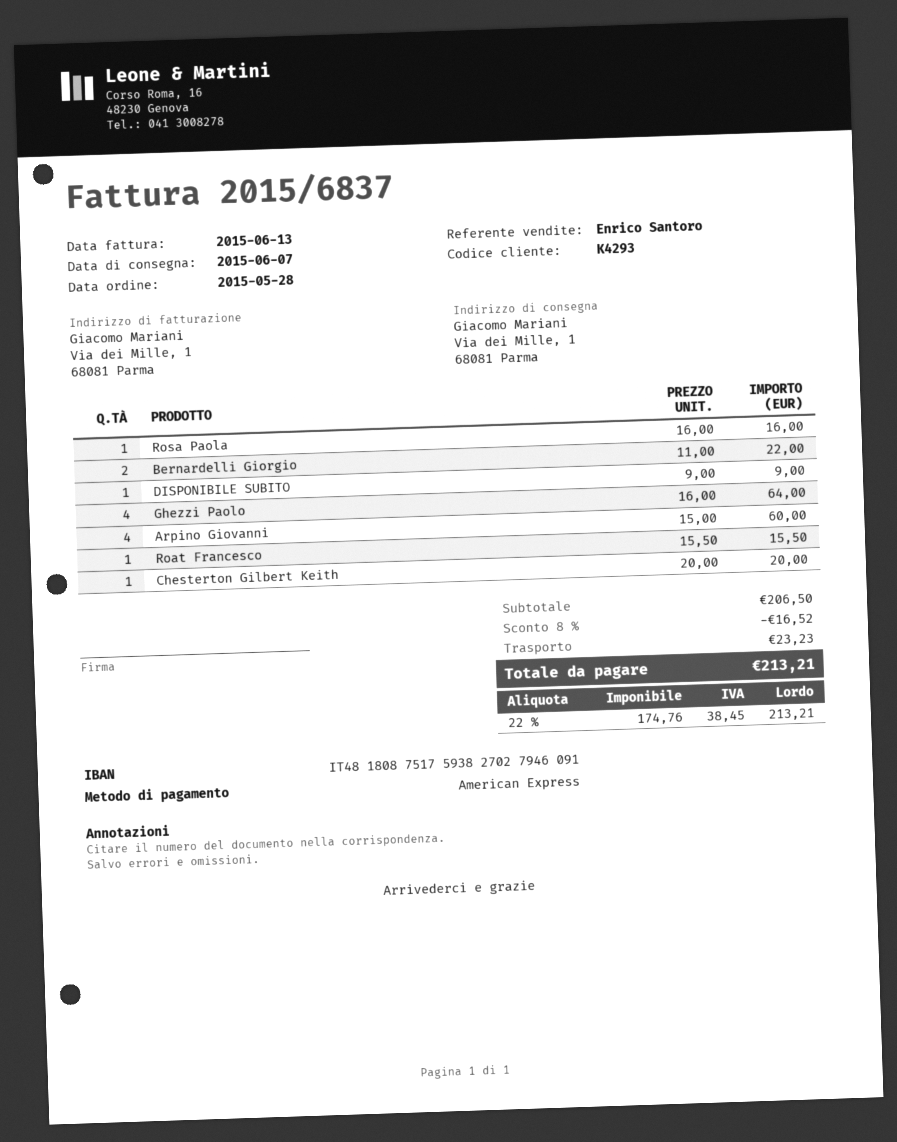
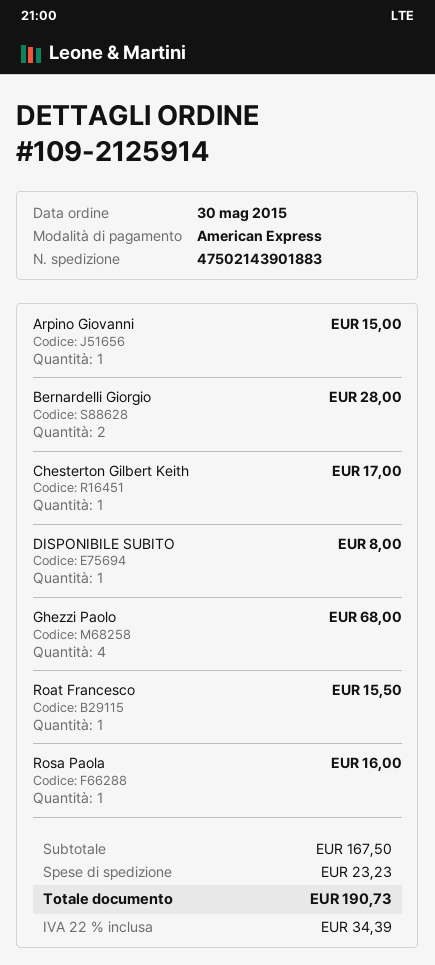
order date: 2015-05-28 -> 2015-05-30
Bernardelli Giorgio: 2 for 22.00 -> 2 for 28.00
DISPONIBILE SUBITO: 1 for 9.00 -> 1 for 8.00
Ghezzi Paolo: 4 for 64.00 -> 4 for 68.00
Arpino Giovanni: 4 for 60.00 -> 1 for 15.00
Chesterton Gilbert Keith: 1 for 20.00 -> 1 for 17.00
subtotal: 206.50 -> 167.50
discount: 8% = 16.52 -> none
tax: 22% = 38.45 -> 22% = 34.39
total: 213.21 -> 190.73

